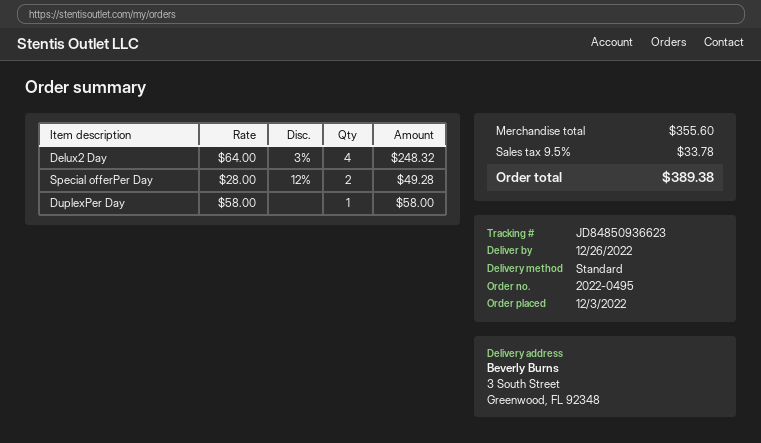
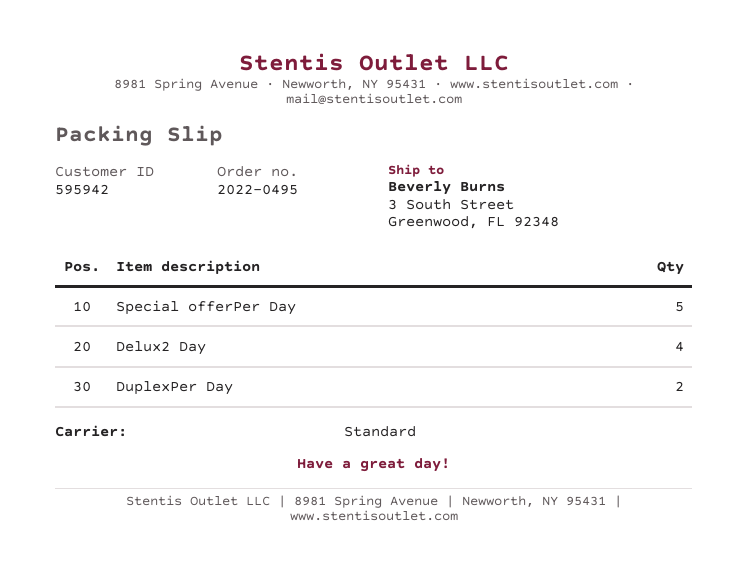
Special offerPer Day: 2 -> 5
DuplexPer Day: 1 -> 2

